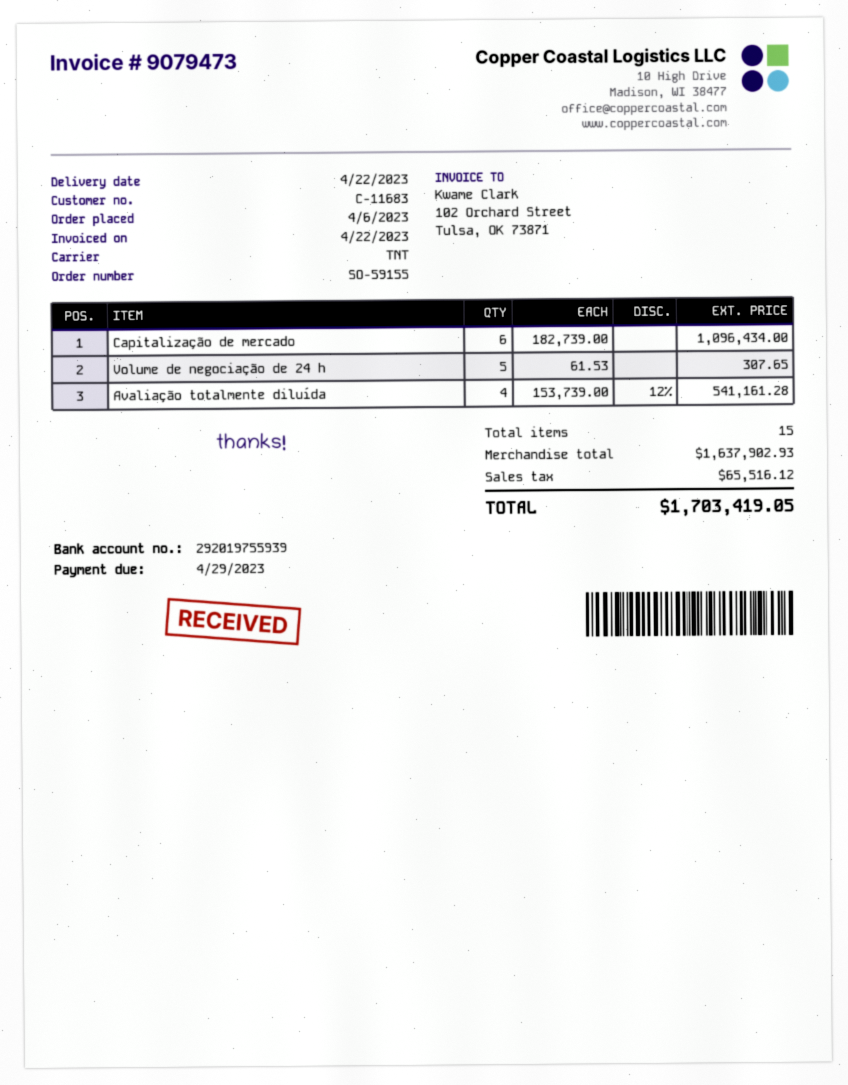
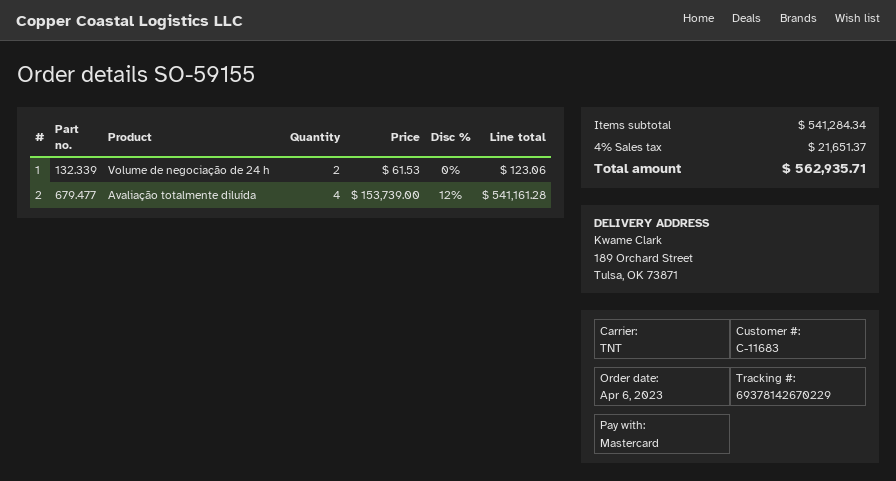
Capitalização de mercado: 6 x 182739.00 = 1096434.00 -> none
Volume de negociação de 24 h: 5 x 61.53 = 307.65 -> 2 x 61.53 = 123.06
subtotal: 1637902.93 -> 541284.34
tax: 65516.12 -> 21651.37
total: 1703419.05 -> 562935.71

